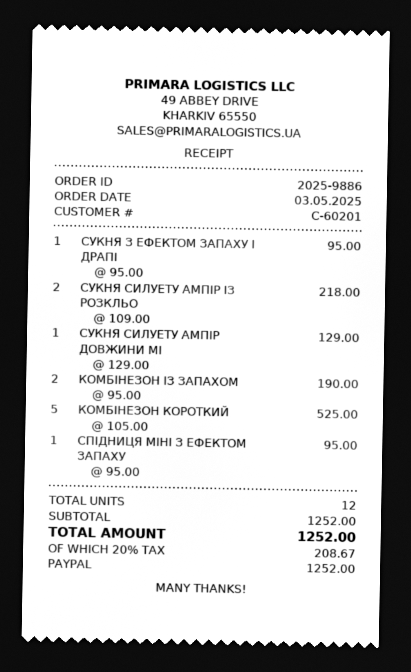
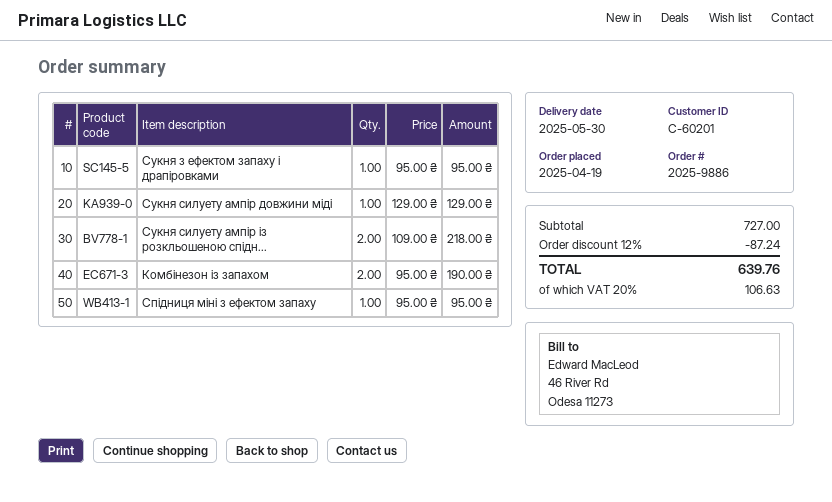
order date: 2025-05-03 -> 2025-04-19
КОМБІНЕЗОН КОРОТКИЙ: 5 x 105.00 = 525.00 -> none
subtotal: 1252.00 -> 727.00
discount: none -> 12% = 87.24
tax: 20% = 208.67 -> 20% = 106.63
total: 1252.00 -> 639.76

